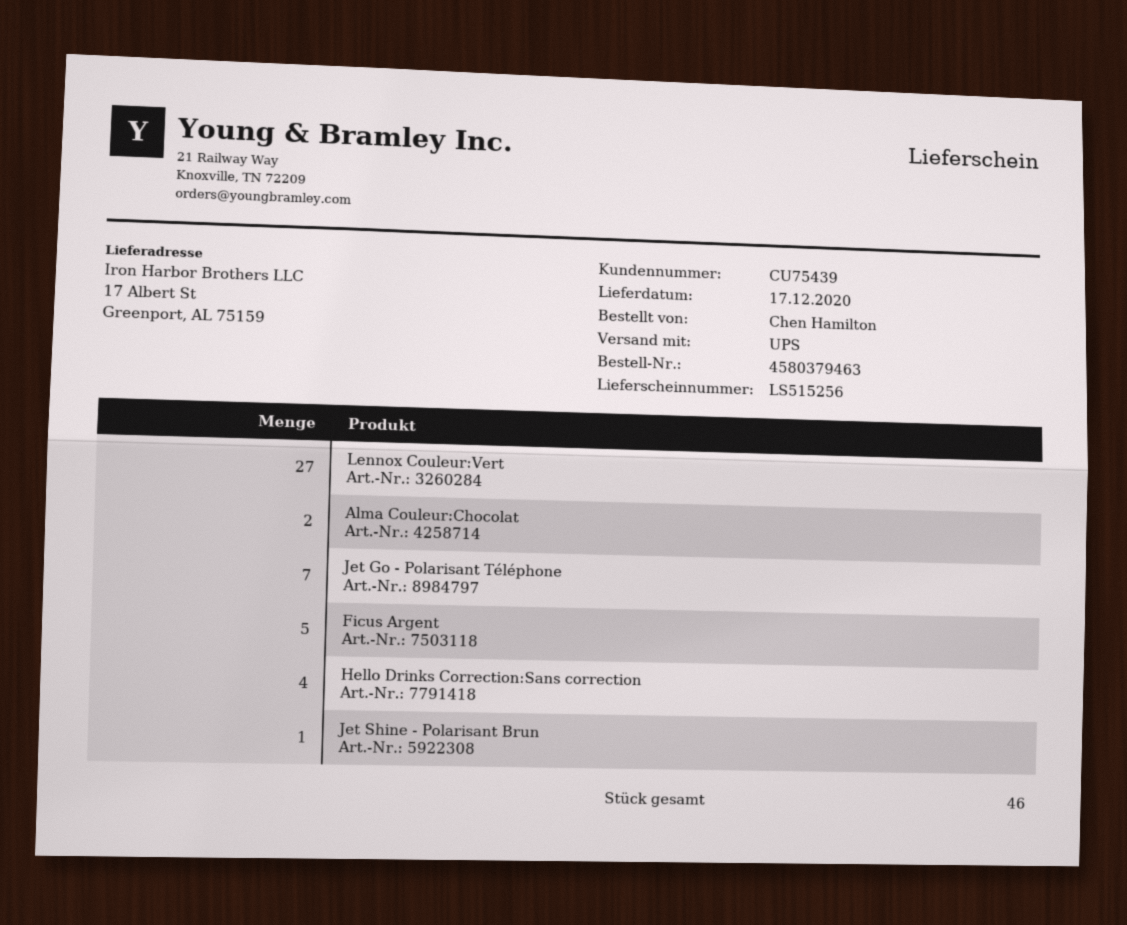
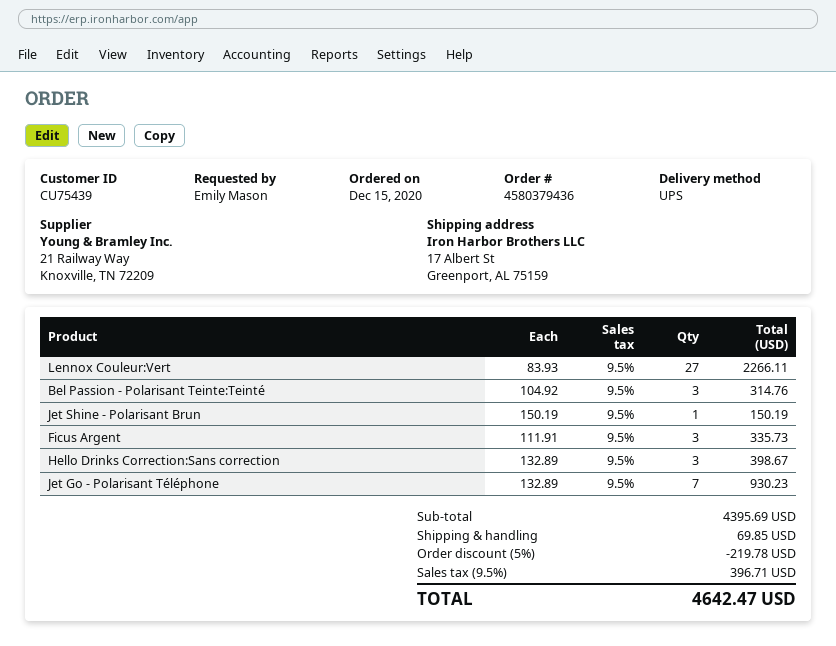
order number: 4580379463 -> 4580379436
ordered by: Chen Hamilton -> Emily Mason
Alma Couleur:Chocolat: 2 -> none
Ficus Argent: 5 -> 3
Hello Drinks Correction:Sans correction: 4 -> 3
Bel Passion - Polarisant Teinte:Teinté: none -> 3

